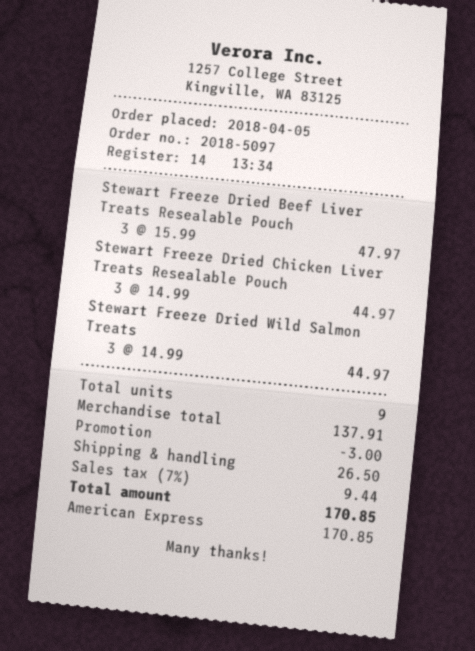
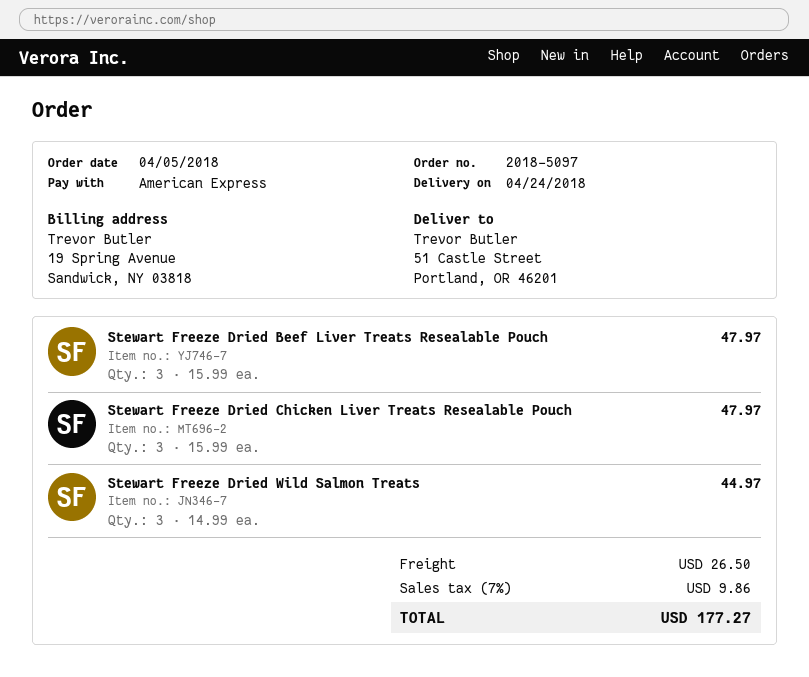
Stewart Freeze Dried Chicken Liver Treats Resealable Pouch: 3 x 14.99 = 44.97 -> 3 x 15.99 = 47.97
discount: 3.00 -> none
tax: 7% = 9.44 -> 7% = 9.86
total: 170.85 -> 177.27

